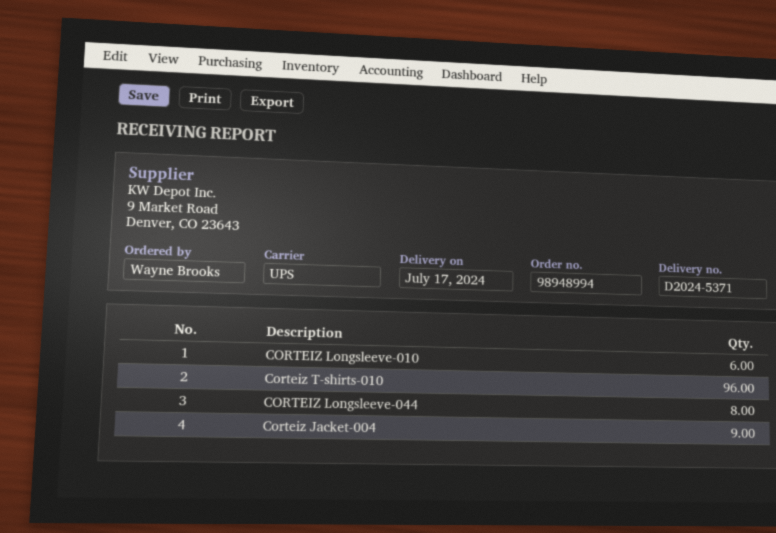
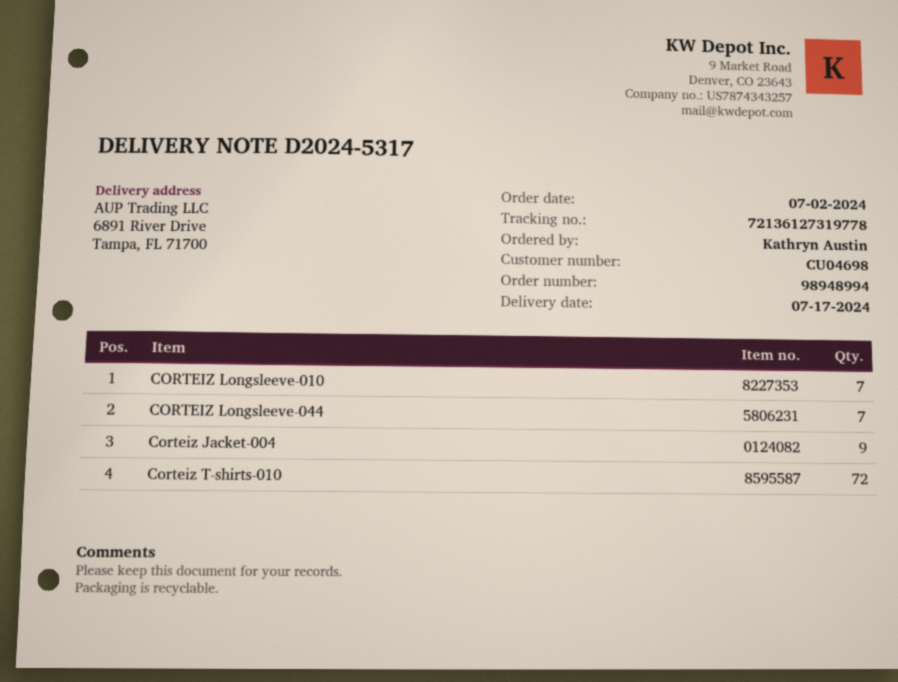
delivery note number: D2024-5371 -> D2024-5317
ordered by: Wayne Brooks -> Kathryn Austin
CORTEIZ Longsleeve-010: 6 -> 7
Corteiz T-shirts-010: 96 -> 72
CORTEIZ Longsleeve-044: 8 -> 7

